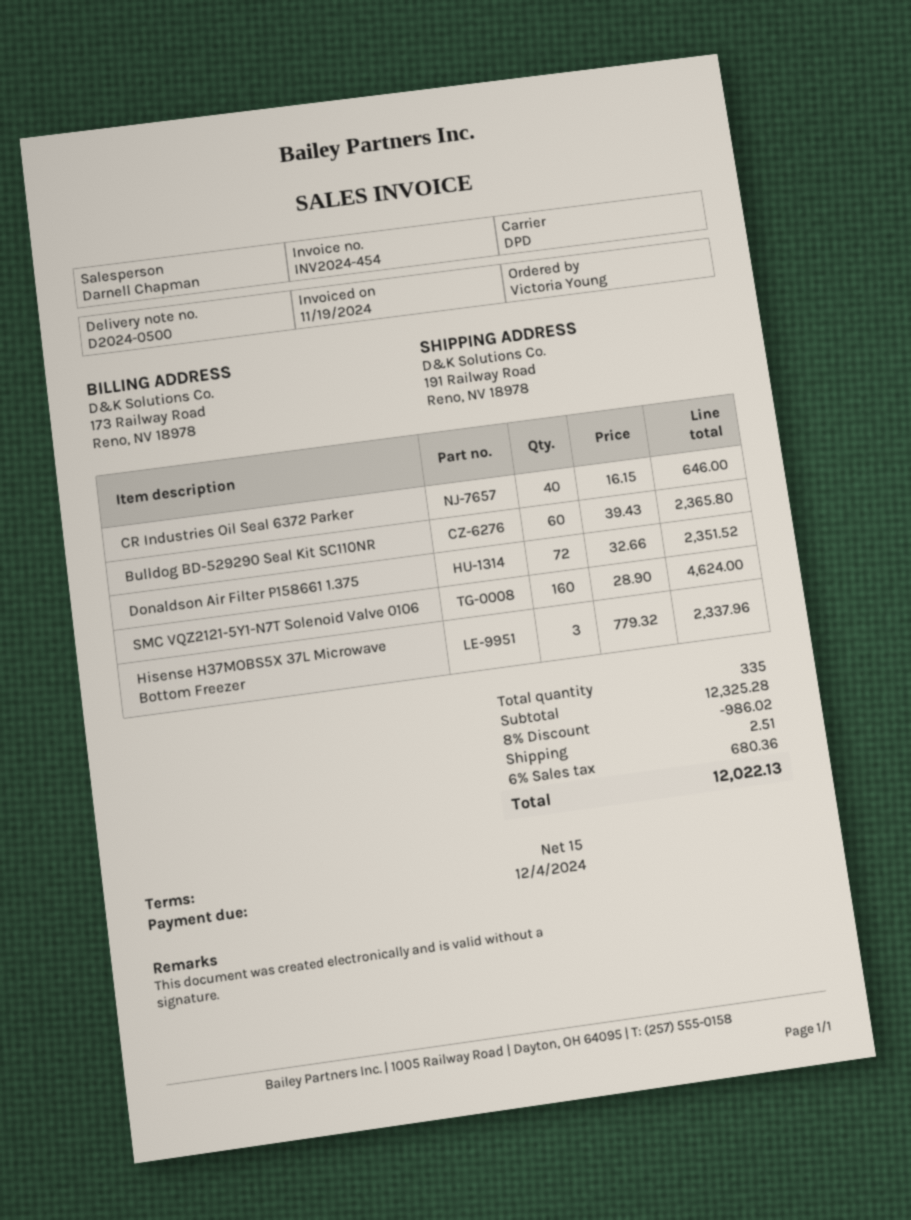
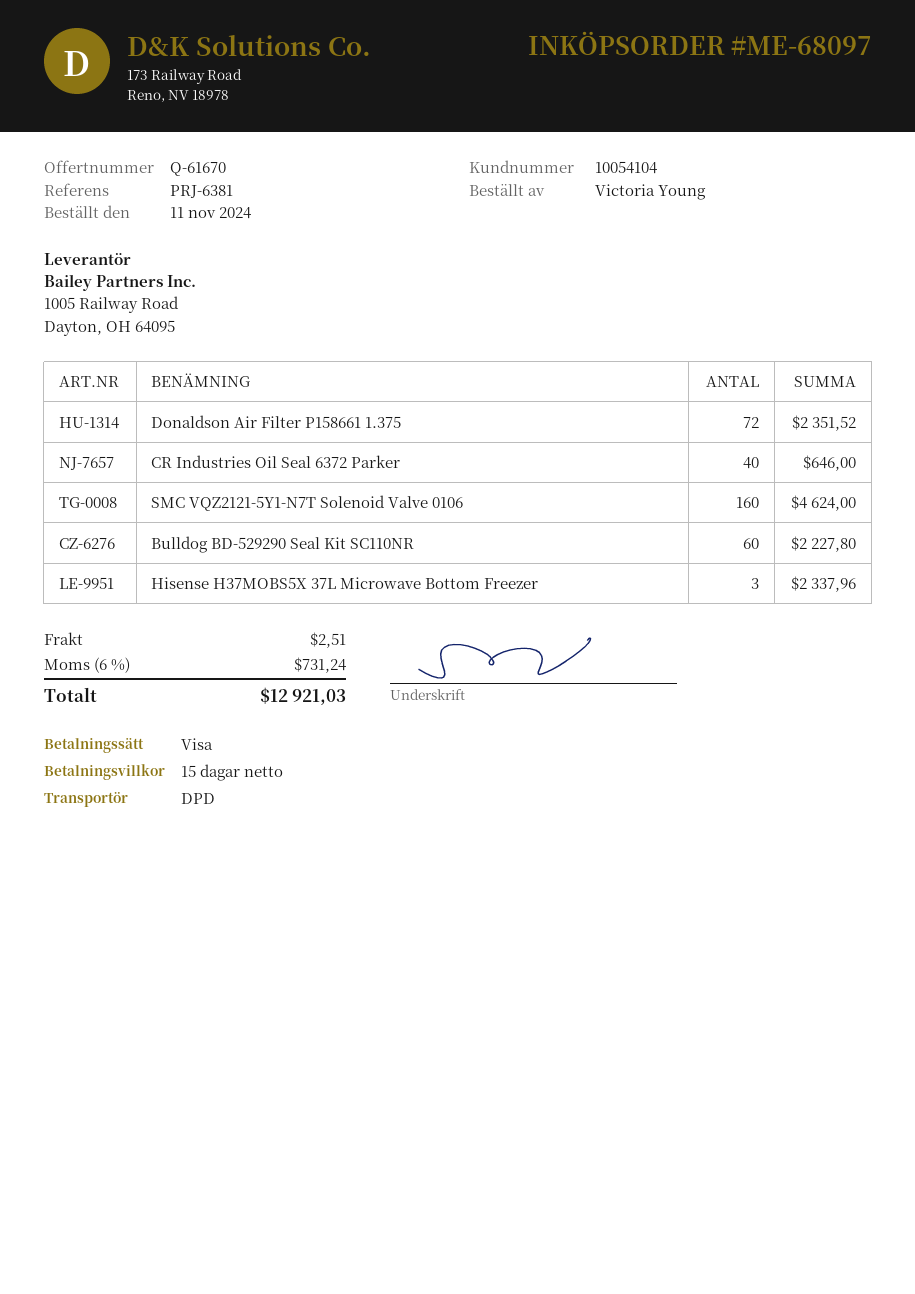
Bulldog BD-529290 Seal Kit SC110NR: 60 for 2365.80 -> 60 for 2227.80
discount: 8% = 986.02 -> none
tax: 6% = 680.36 -> 6% = 731.24
total: 12022.13 -> 12921.03

